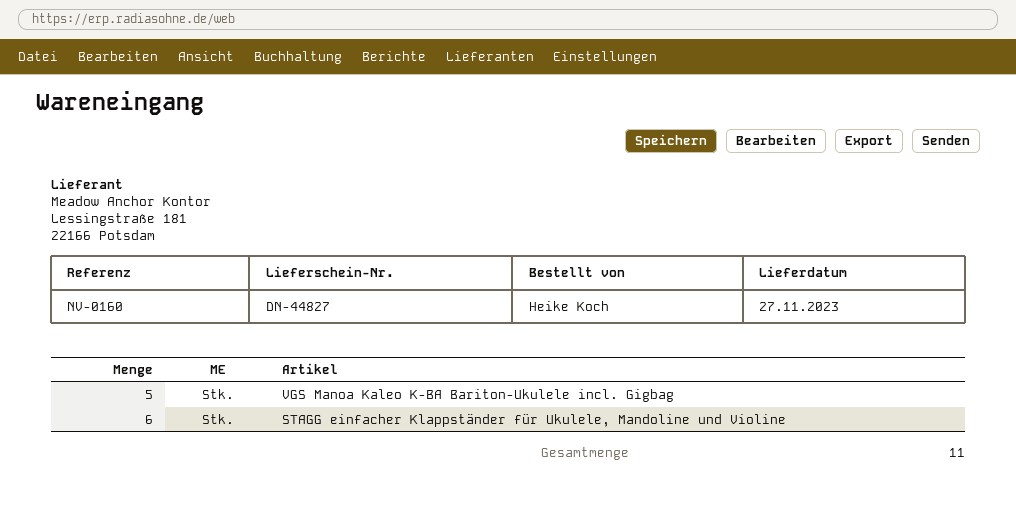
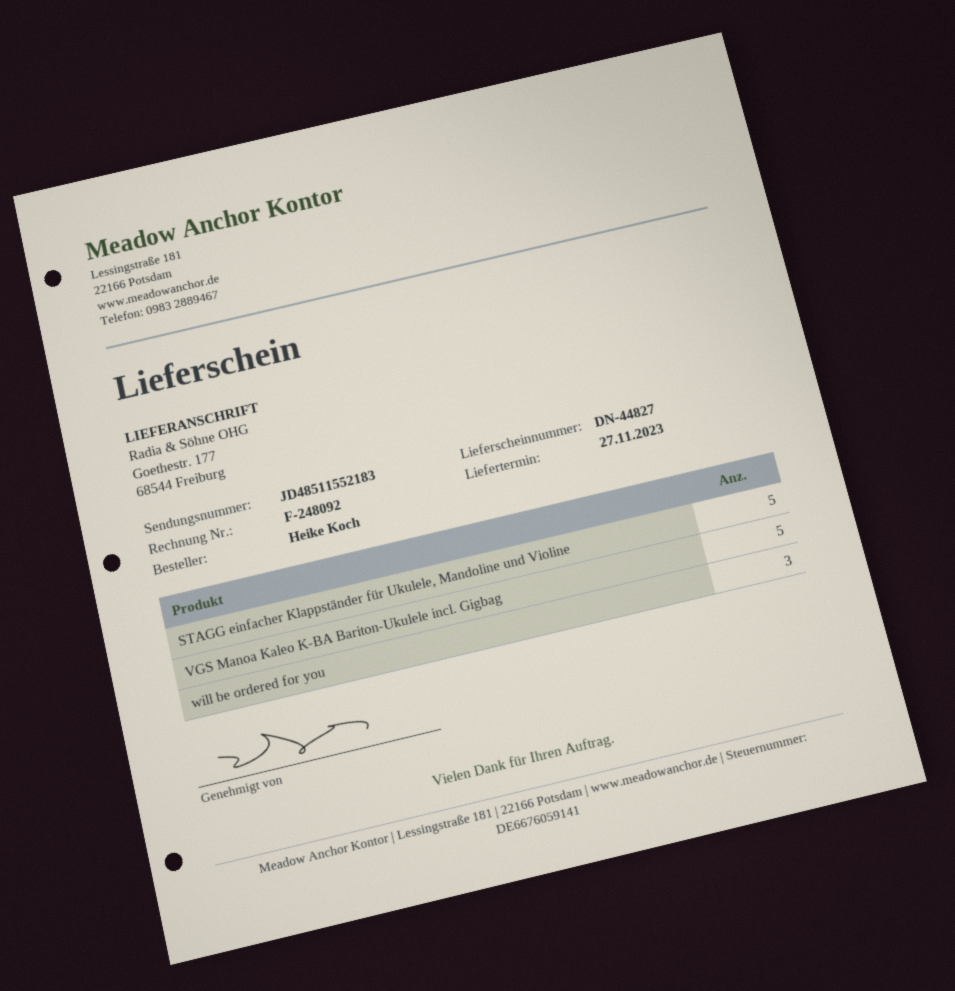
STAGG einfacher Klappständer für Ukulele, Mandoline und Violine: 6 -> 5
will be ordered for you: none -> 3

